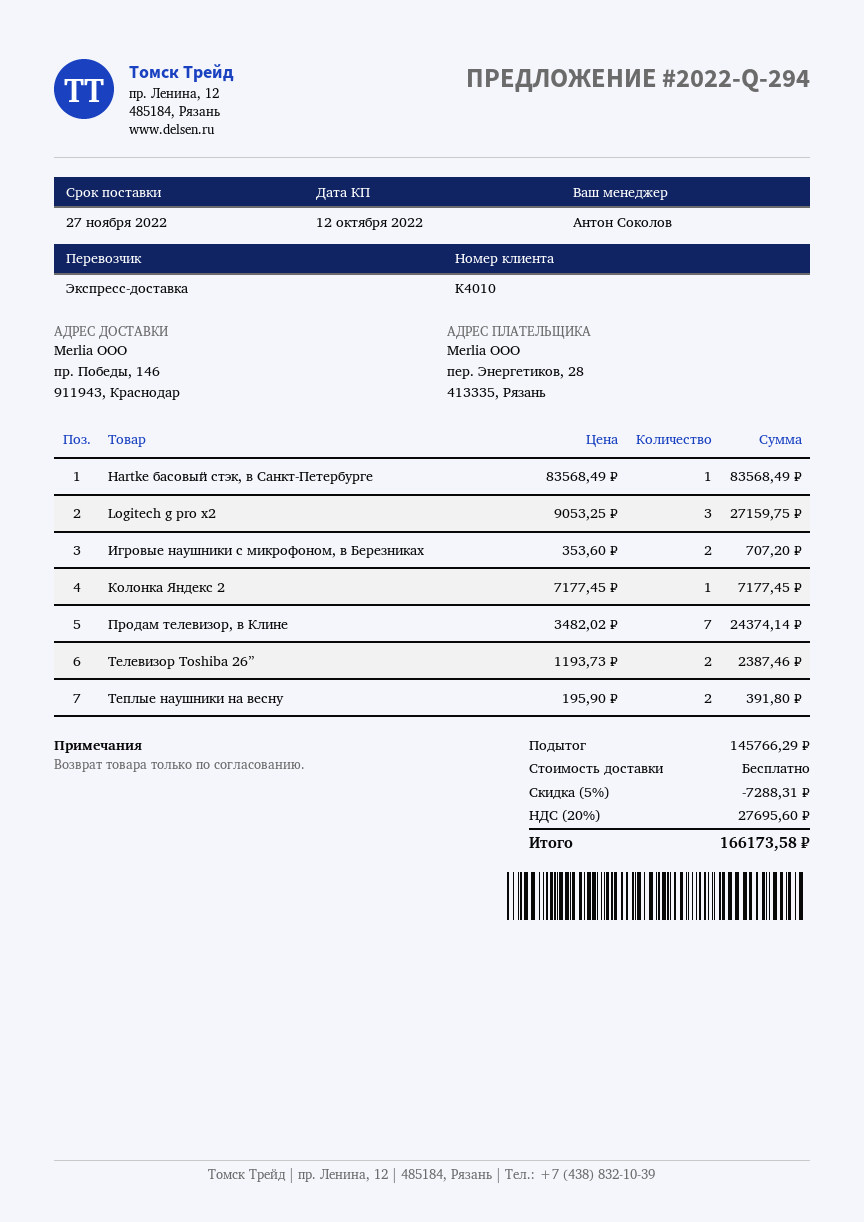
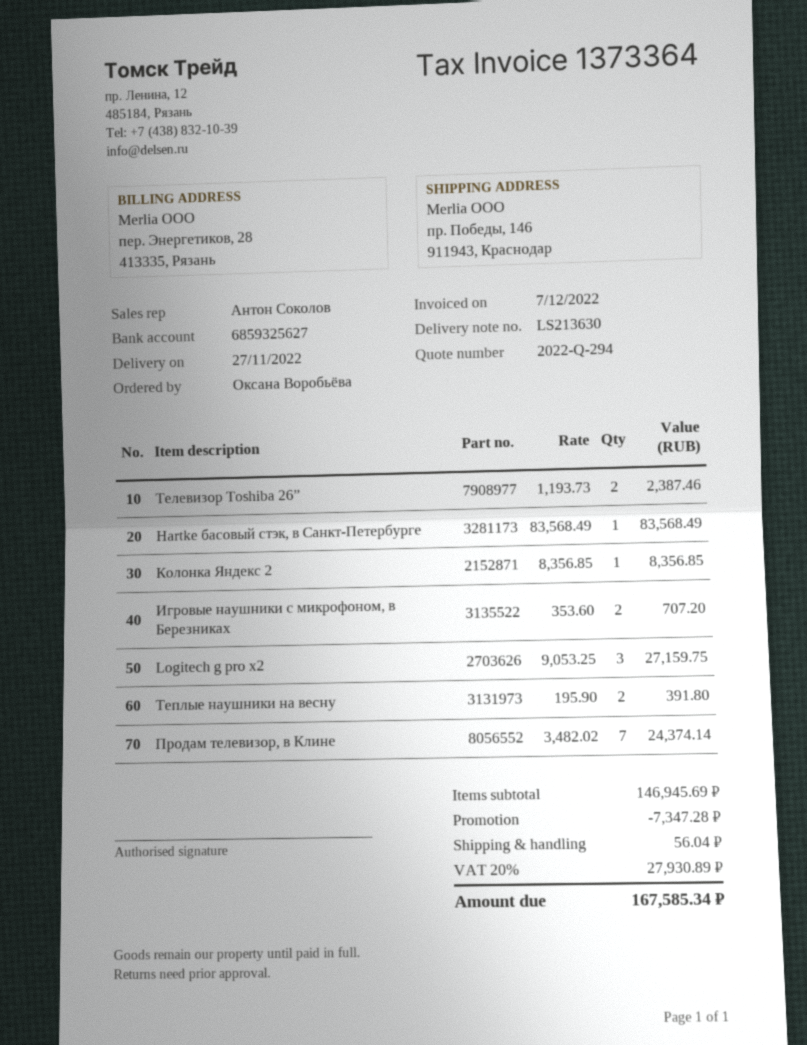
Колонка Яндекс 2: 1 x 7177.45 = 7177.45 -> 1 x 8356.85 = 8356.85
subtotal: 145766.29 -> 146945.69
discount: 7288.31 -> 7347.28
shipping: 0.00 -> 56.04
tax: 20% = 27695.60 -> 20% = 27930.89
total: 166173.58 -> 167585.34

